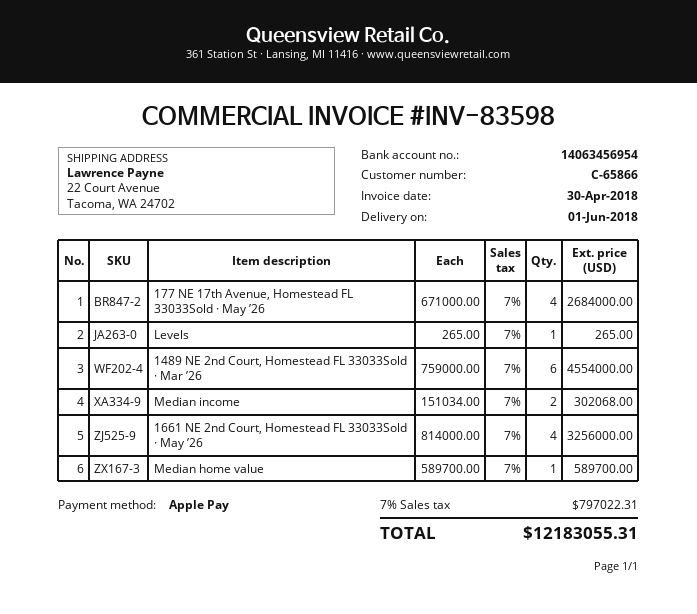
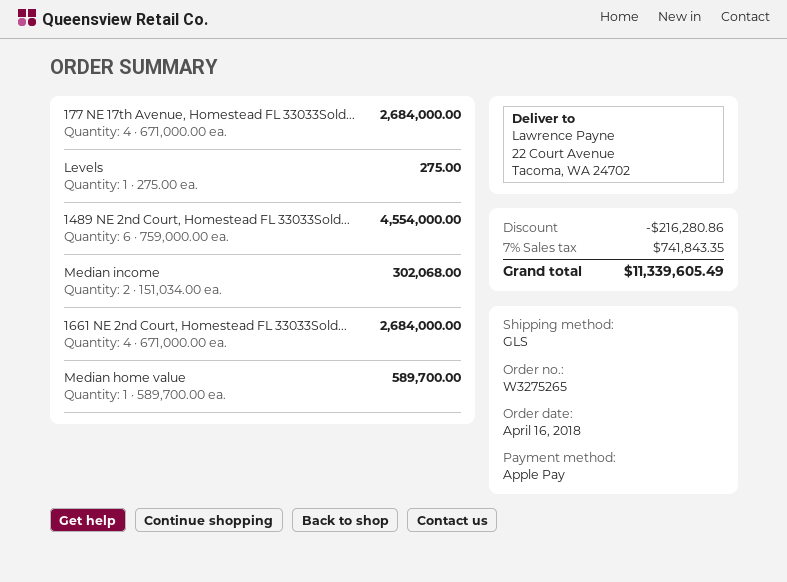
Levels: 1 x 265.00 = 265.00 -> 1 x 275.00 = 275.00
1661 NE 2nd Court, Homestead FL 33033Sold · May ’26: 4 x 814000.00 = 3256000.00 -> 4 x 671000.00 = 2684000.00
discount: none -> 216280.86
tax: 7% = 797022.31 -> 7% = 741843.35
total: 12183055.31 -> 11339605.49

